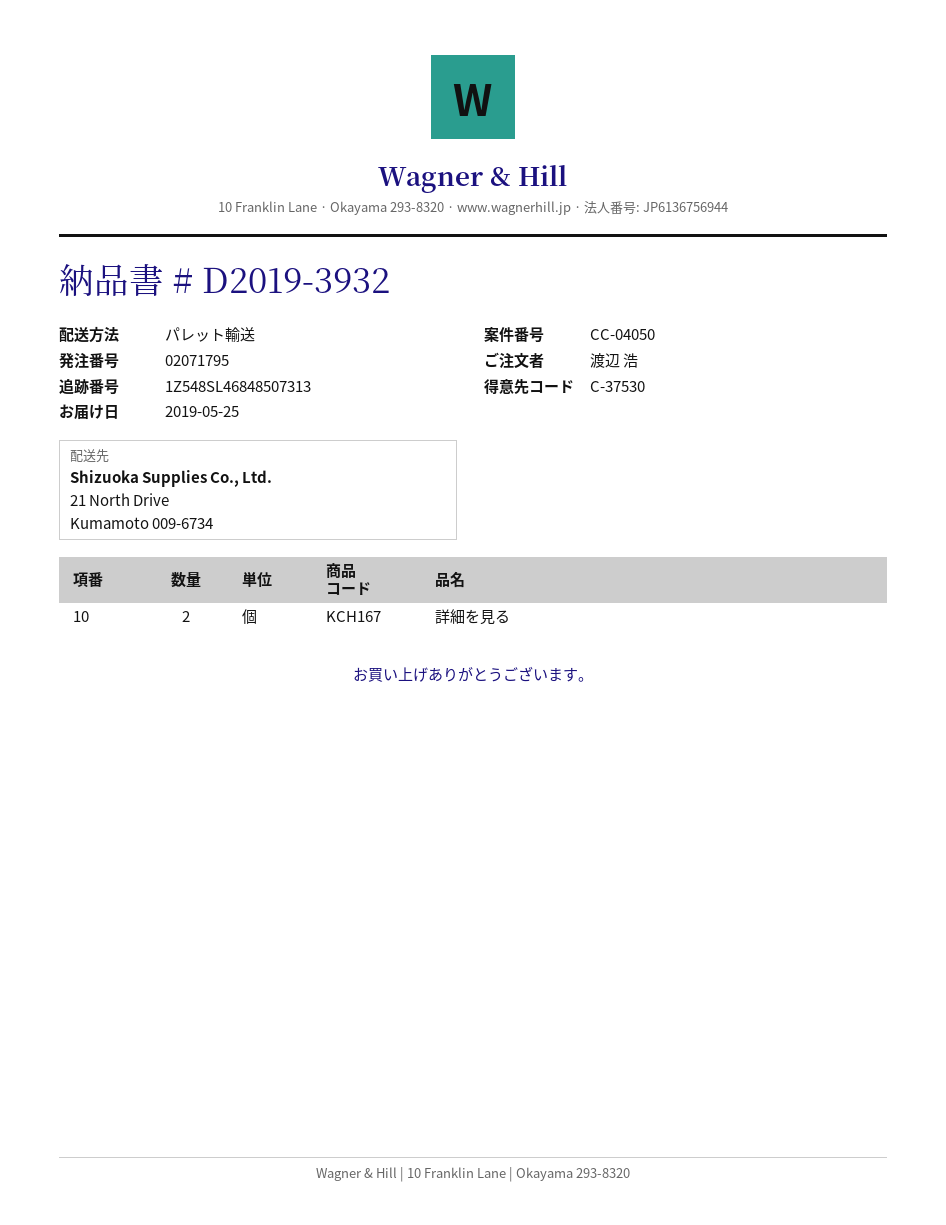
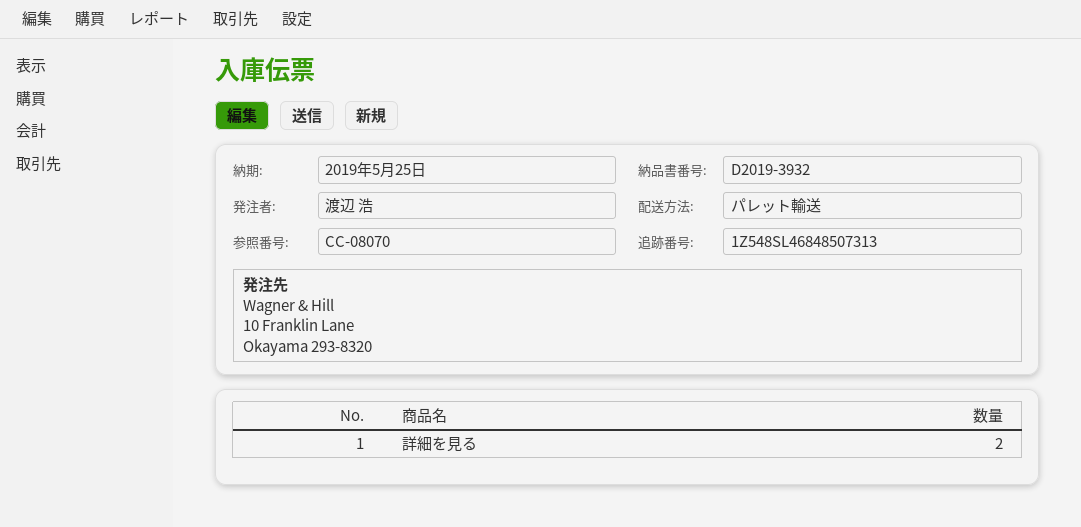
reference: CC-04050 -> CC-08070

